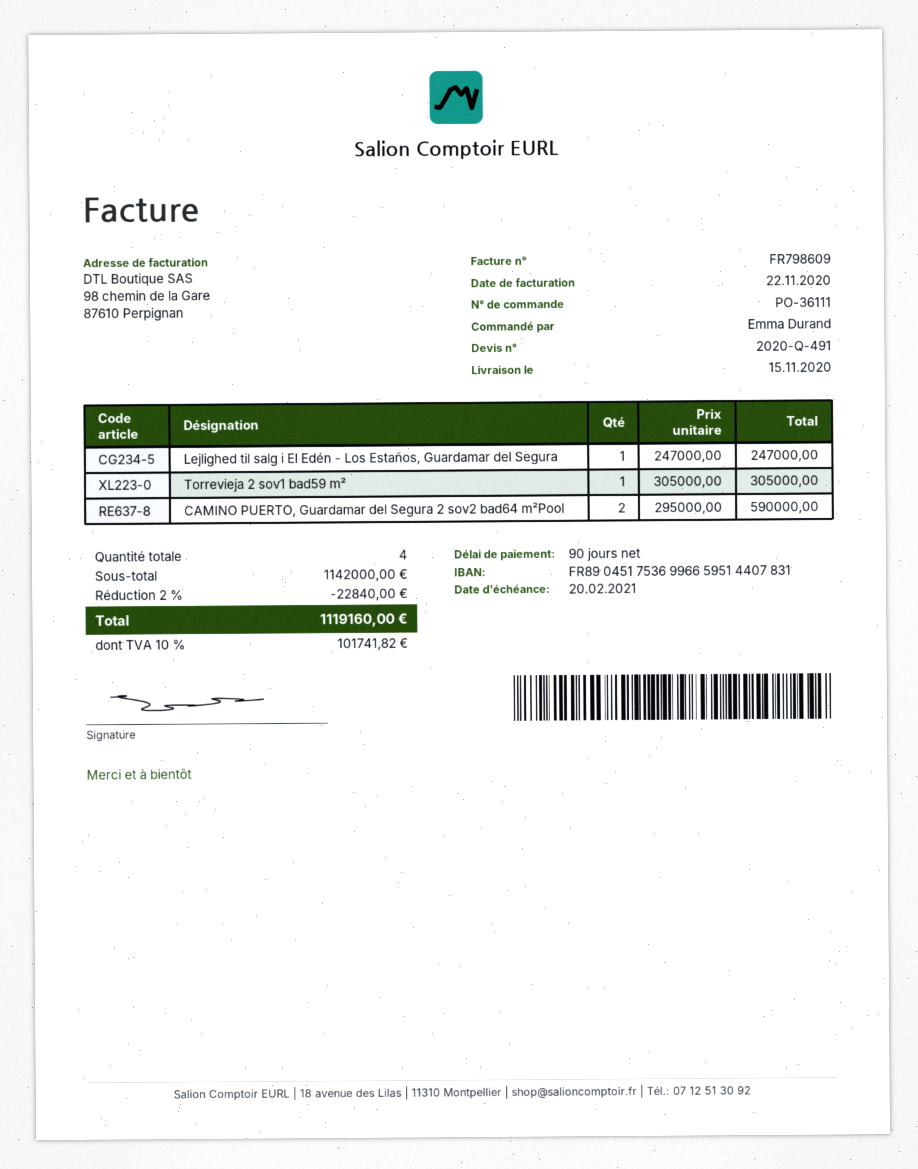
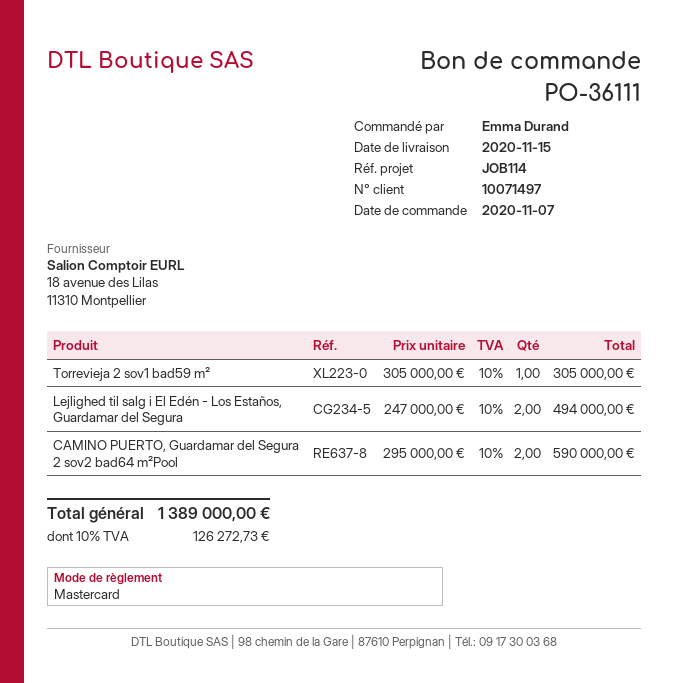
Lejlighed til salg i El Edén - Los Estaños, Guardamar del Segura: 1 x 247000.00 = 247000.00 -> 2 x 247000.00 = 494000.00
discount: 2% = 22840.00 -> none
tax: 10% = 101741.82 -> 10% = 126272.73
total: 1119160.00 -> 1389000.00

